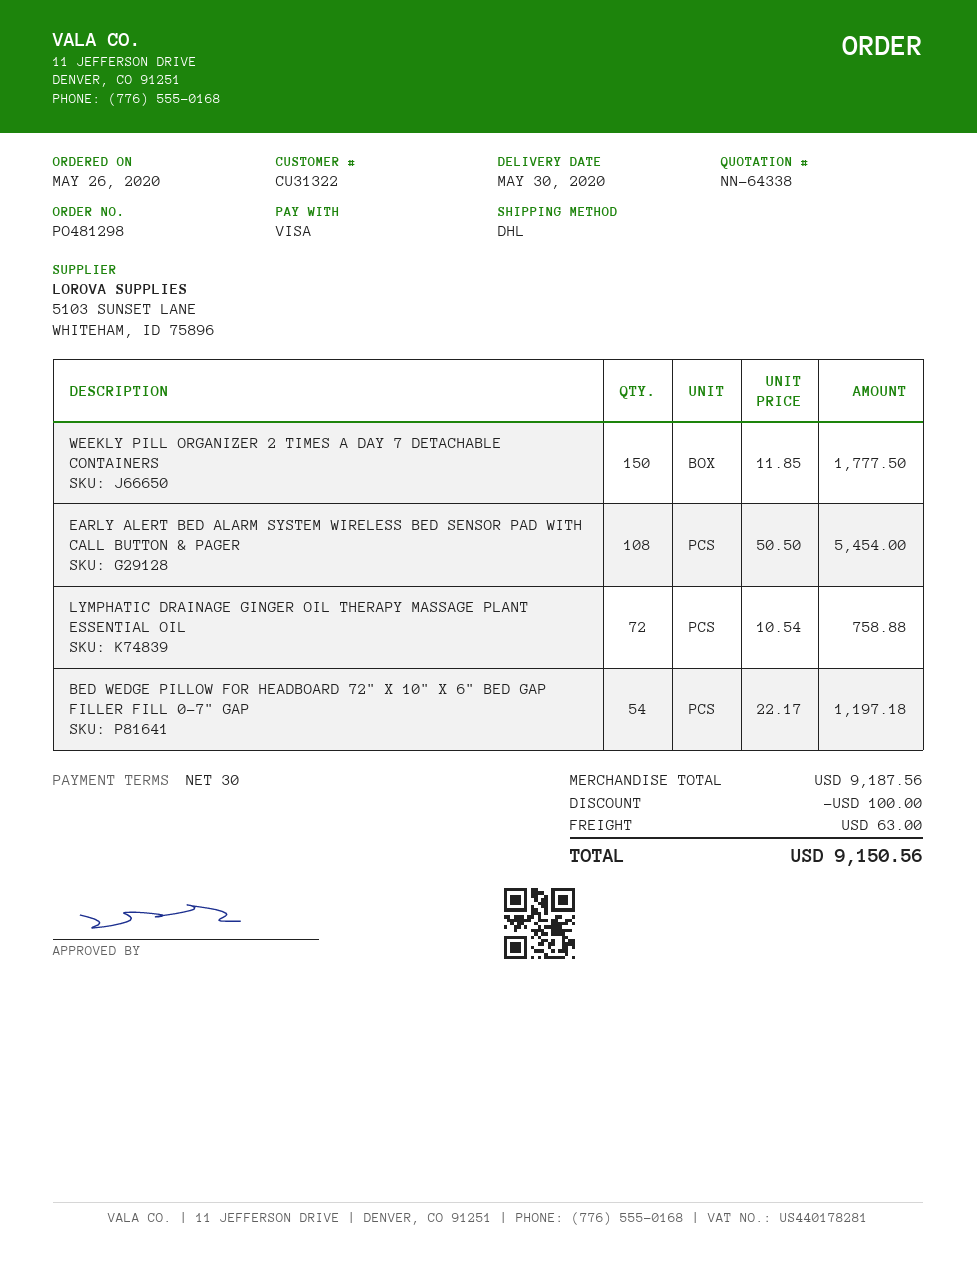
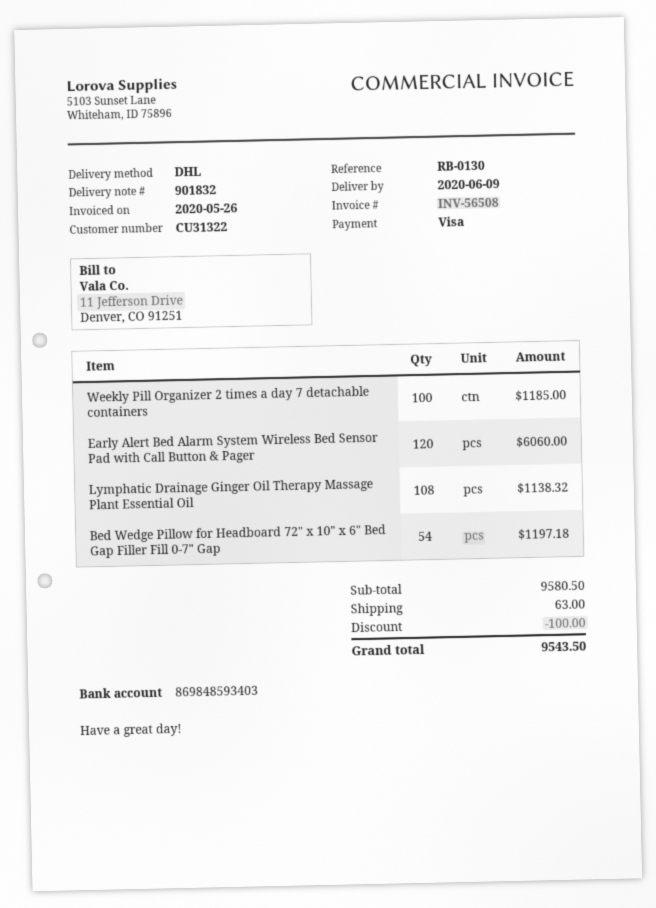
delivery date: 2020-05-30 -> 2020-06-09
WEEKLY PILL ORGANIZER 2 TIMES A DAY 7 DETACHABLE CONTAINERS: 150 for 1777.50 -> 100 for 1185.00
EARLY ALERT BED ALARM SYSTEM WIRELESS BED SENSOR PAD WITH CALL BUTTON & PAGER: 108 for 5454.00 -> 120 for 6060.00
LYMPHATIC DRAINAGE GINGER OIL THERAPY MASSAGE PLANT ESSENTIAL OIL: 72 for 758.88 -> 108 for 1138.32
subtotal: 9187.56 -> 9580.50
total: 9150.56 -> 9543.50

